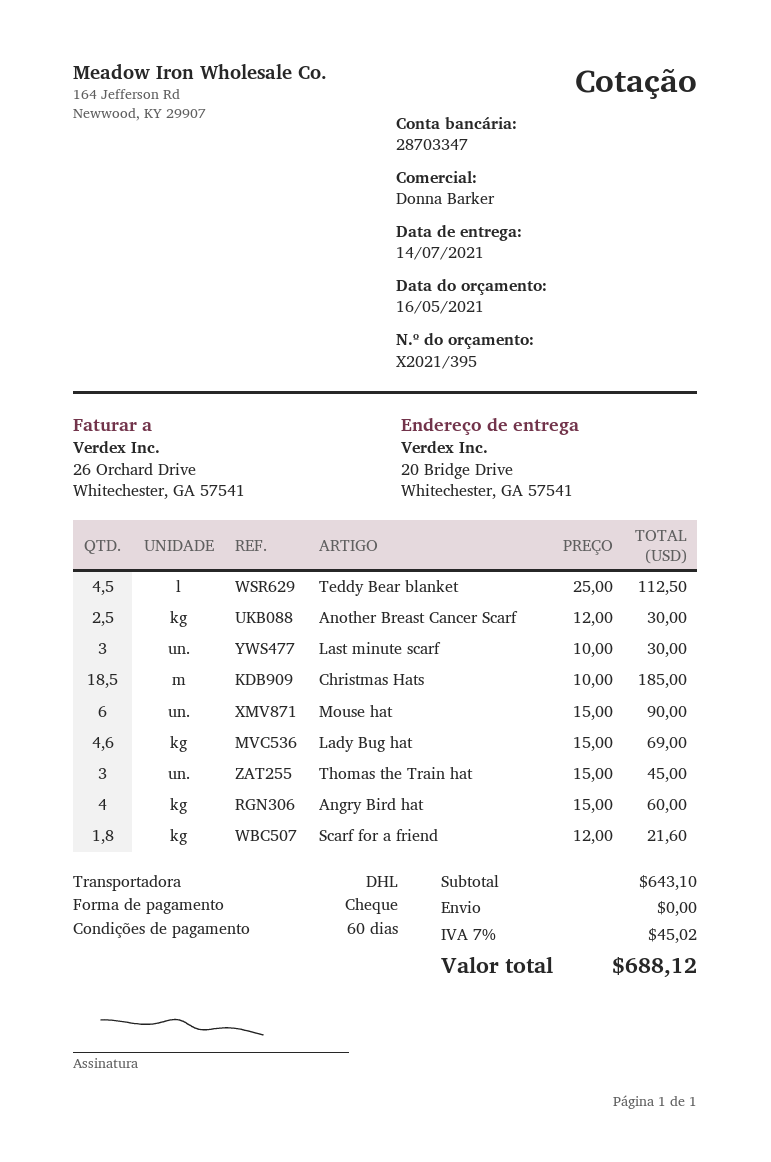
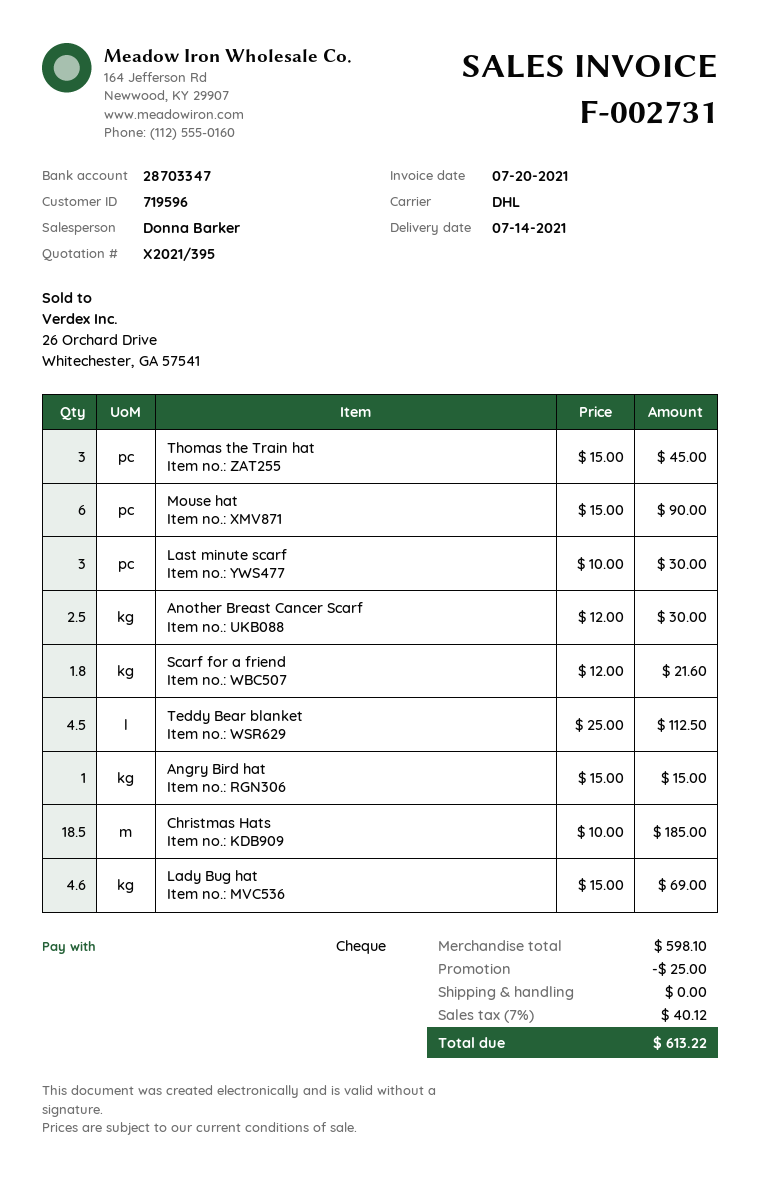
Angry Bird hat: 4 x 15.00 = 60.00 -> 1 x 15.00 = 15.00
subtotal: 643.10 -> 598.10
discount: none -> 25.00
tax: 7% = 45.02 -> 7% = 40.12
total: 688.12 -> 613.22

